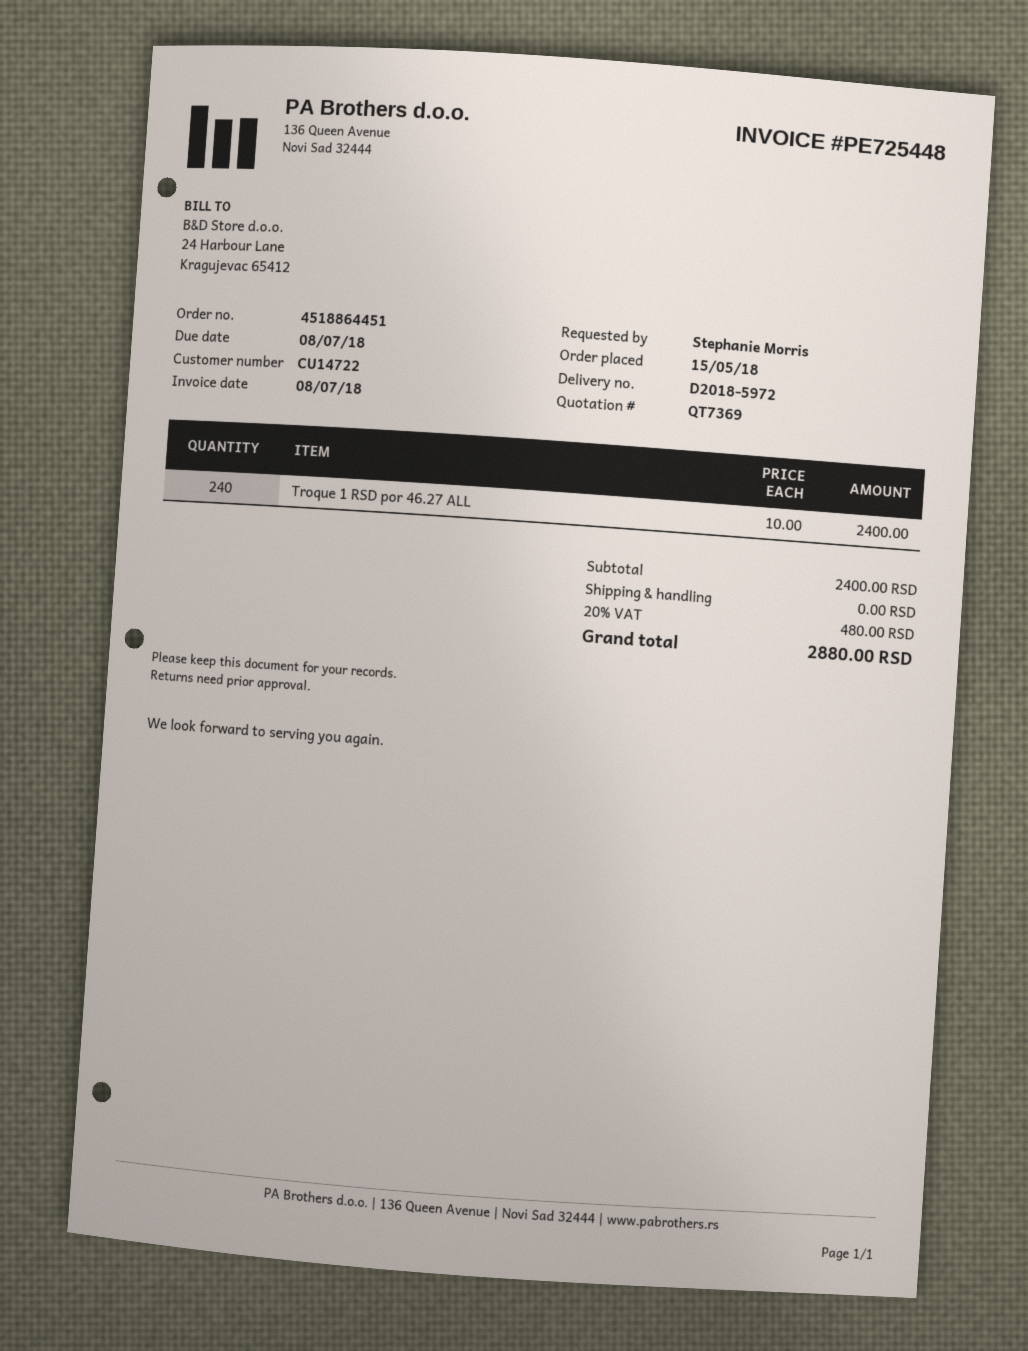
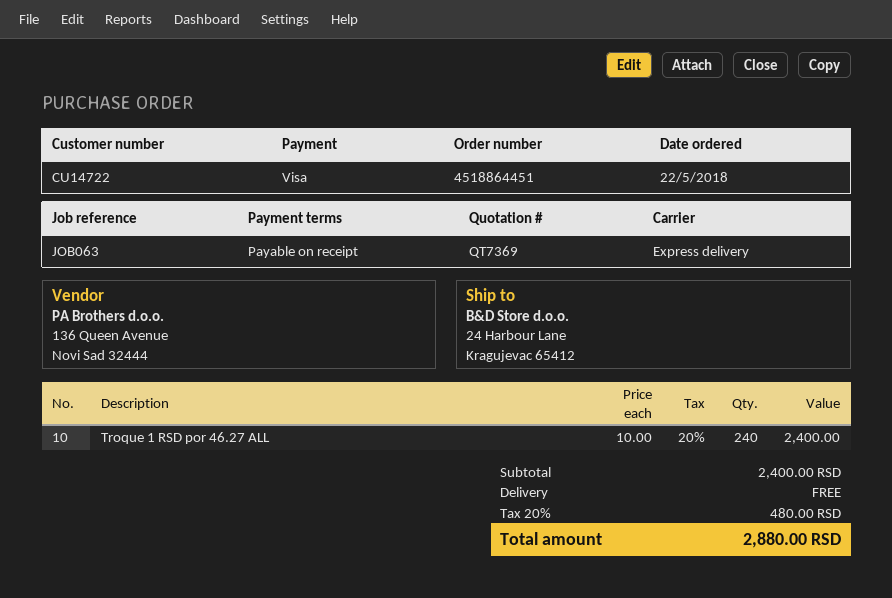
order date: 2018-05-15 -> 2018-05-22

